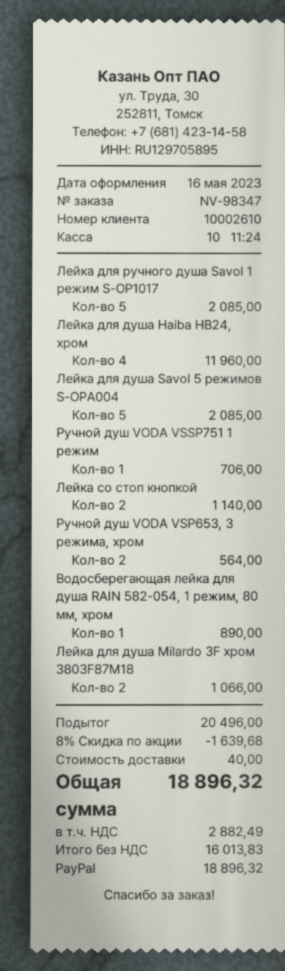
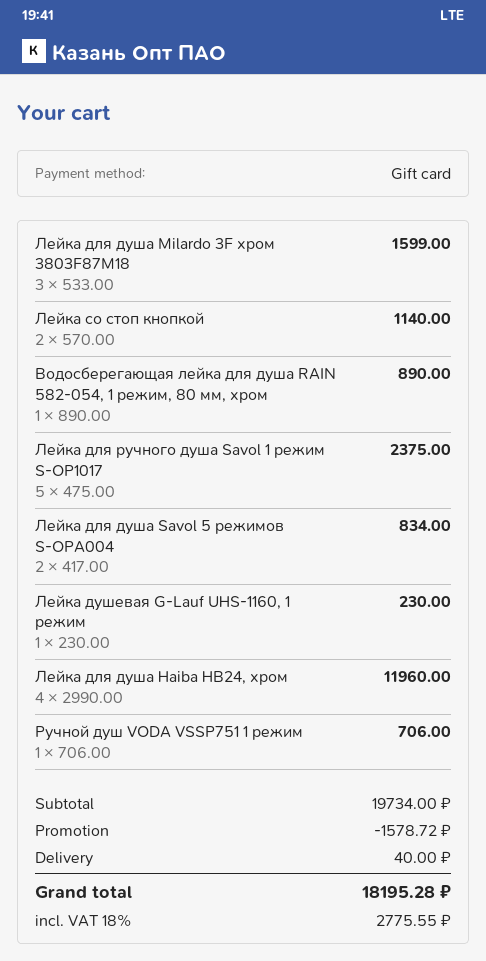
payment method: PayPal -> gift card
Лейка для ручного душа Savol 1 режим S-OP1017: 5 for 2085.00 -> 5 for 2375.00
Лейка для душа Savol 5 режимов S-OPA004: 5 for 2085.00 -> 2 for 834.00
Ручной душ VODA VSP653, 3 режима, хром: 2 for 564.00 -> none
Лейка для душа Milardo 3F хром 3803F87M18: 2 for 1066.00 -> 3 for 1599.00
Лейка душевая G-Lauf UHS-1160, 1 режим: none -> 1 for 230.00
subtotal: 20496.00 -> 19734.00
discount: 1639.68 -> 1578.72
tax: 2882.49 -> 2775.55
total: 18896.32 -> 18195.28

